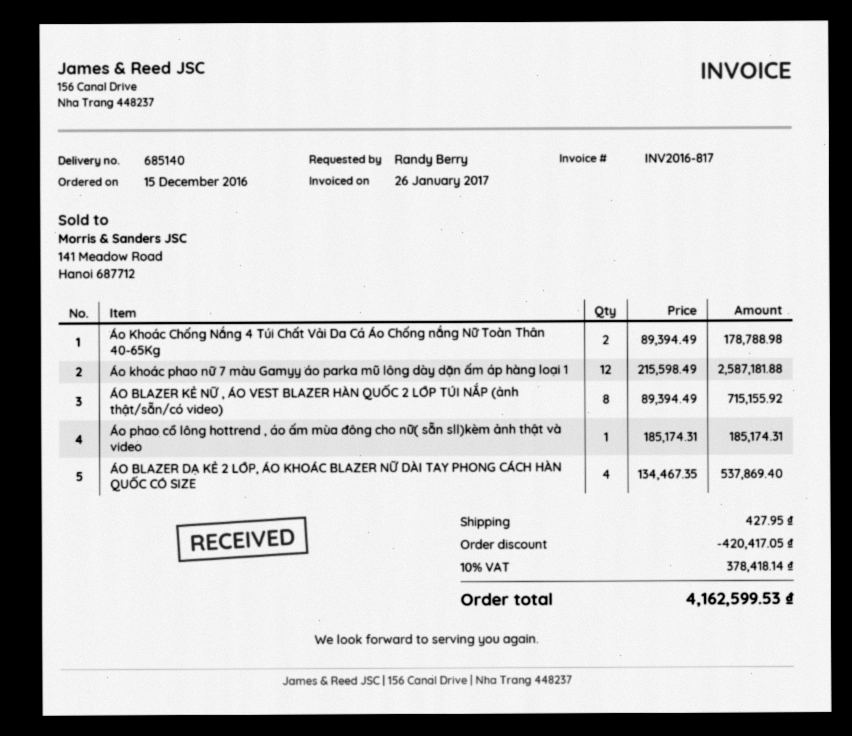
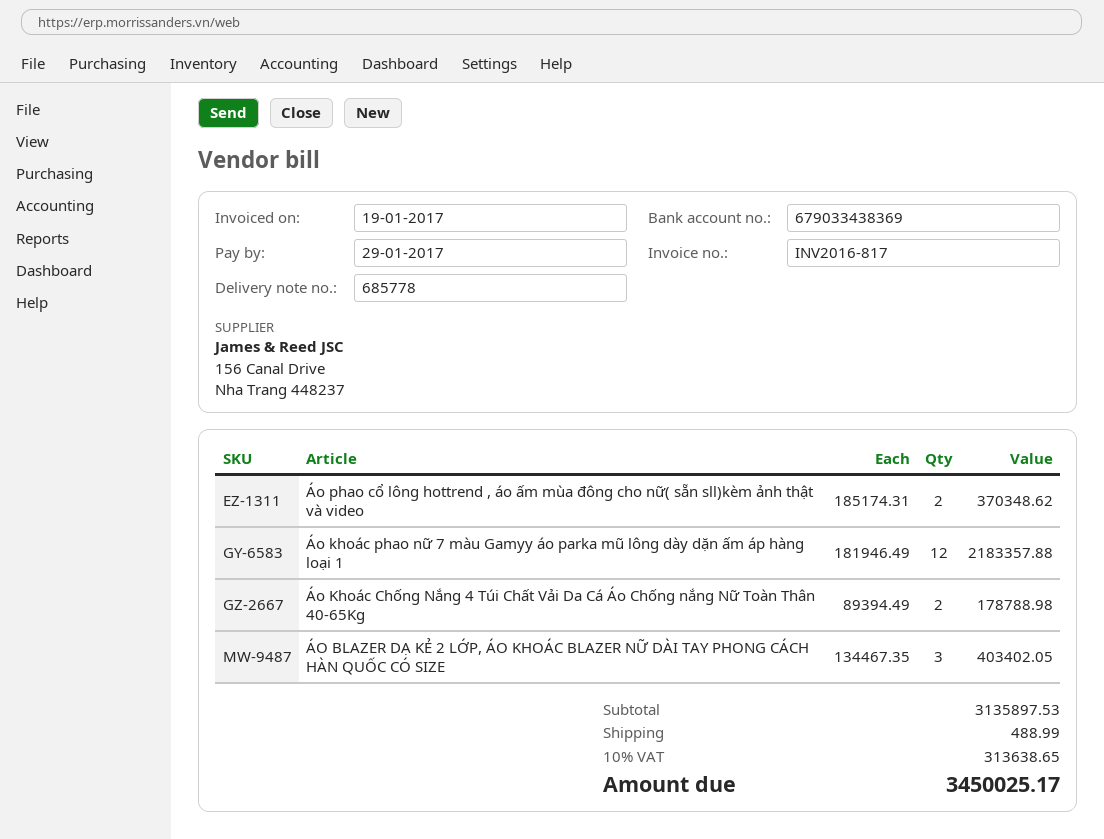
delivery note number: 685140 -> 685778
invoice date: 2017-01-26 -> 2017-01-19
Áo khoác phao nữ 7 màu Gamyy áo parka mũ lông dày dặn ấm áp hàng loại 1: 12 x 215598.49 = 2587181.88 -> 12 x 181946.49 = 2183357.88
ÁO BLAZER KẺ NỮ , ÁO VEST BLAZER HÀN QUỐC 2 LỚP TÚI NẮP (ảnh thật/sẵn/có video): 8 x 89394.49 = 715155.92 -> none
Áo phao cổ lông hottrend , áo ấm mùa đông cho nữ( sẵn sll)kèm ảnh thật và video: 1 x 185174.31 = 185174.31 -> 2 x 185174.31 = 370348.62
ÁO BLAZER DẠ KẺ 2 LỚP, ÁO KHOÁC BLAZER NỮ DÀI TAY PHONG CÁCH HÀN QUỐC CÓ SIZE: 4 x 134467.35 = 537869.40 -> 3 x 134467.35 = 403402.05
discount: 420417.05 -> none
shipping: 427.95 -> 488.99
tax: 10% = 378418.14 -> 10% = 313638.65
total: 4162599.53 -> 3450025.17

